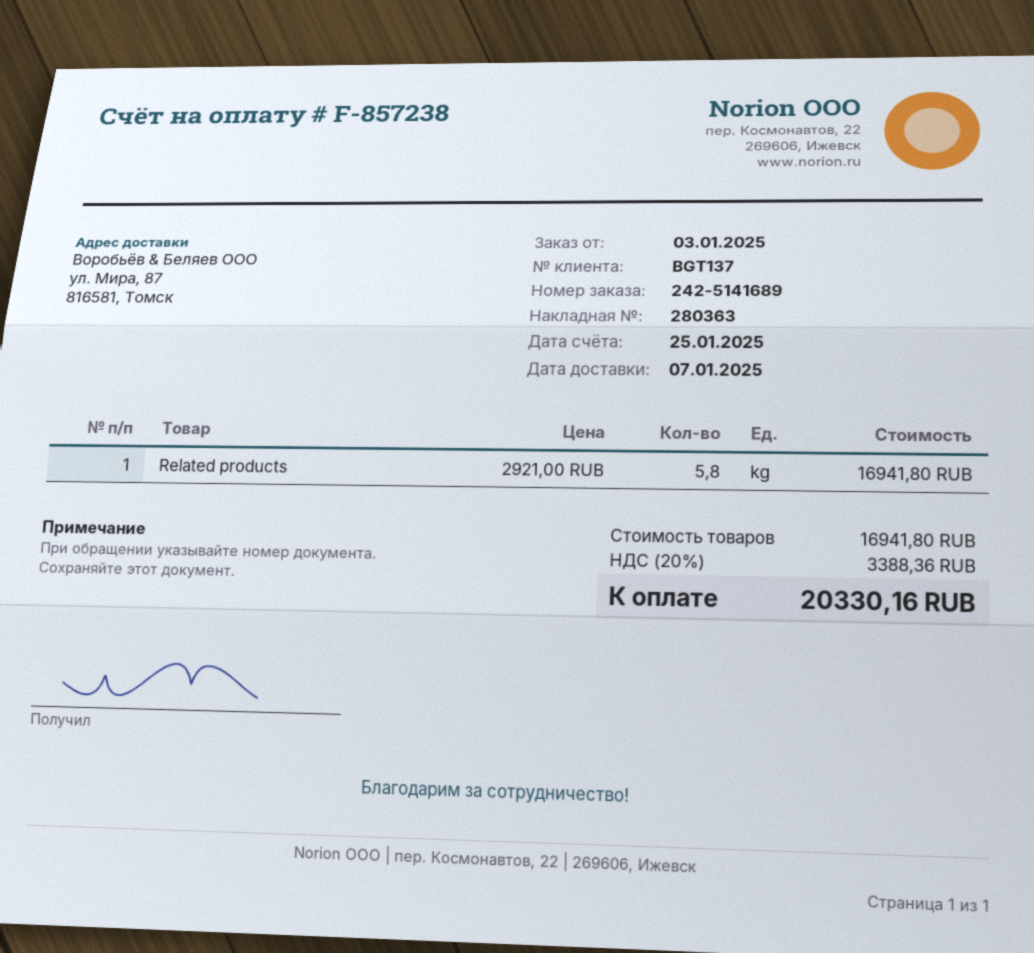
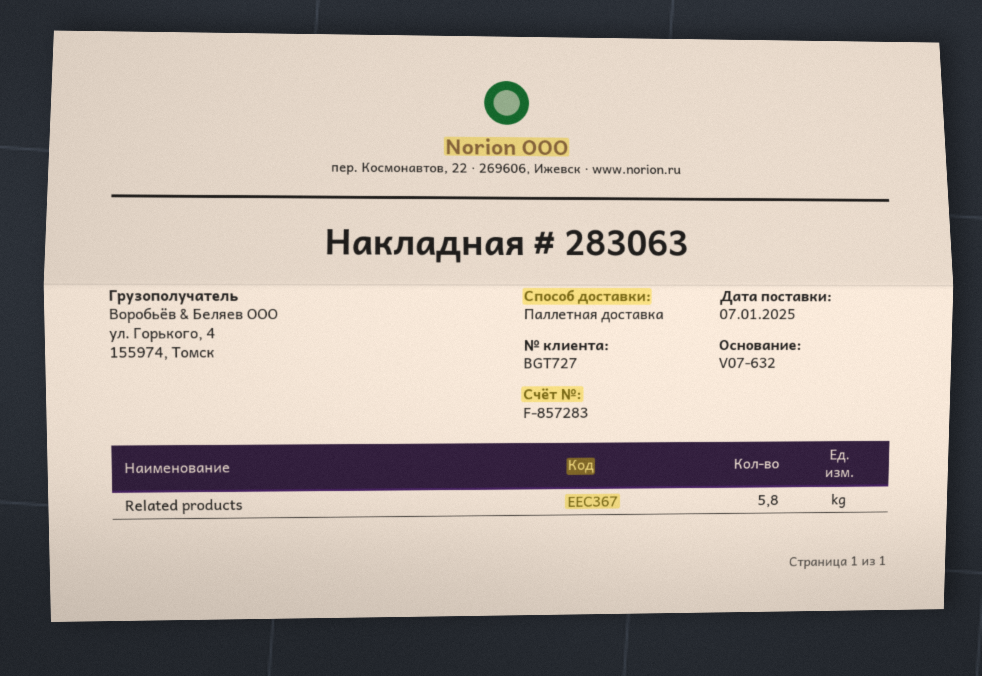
delivery note number: 280363 -> 283063
invoice number: F-857238 -> F-857283
customer number: BGT137 -> BGT727
ship to: ул. Мира, 87, 816581, Томск -> ул. Горького, 4, 155974, Томск

